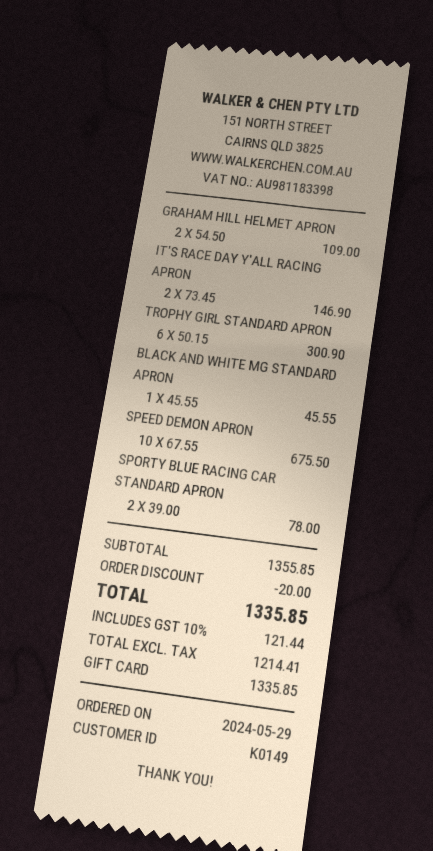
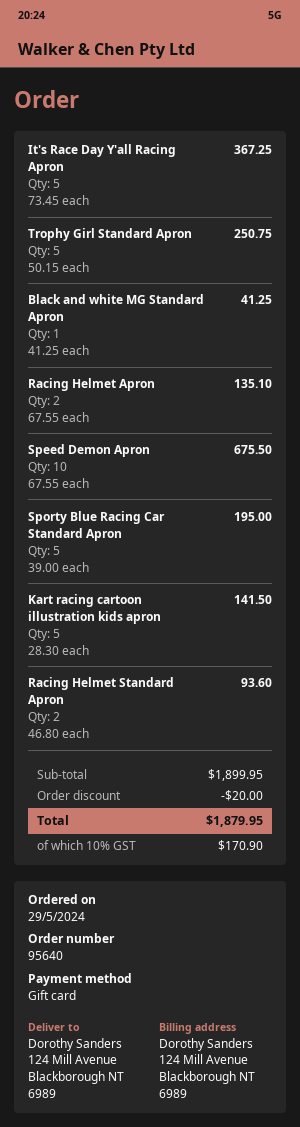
GRAHAM HILL HELMET APRON: 2 x 54.50 = 109.00 -> none
IT'S RACE DAY Y'ALL RACING APRON: 2 x 73.45 = 146.90 -> 5 x 73.45 = 367.25
TROPHY GIRL STANDARD APRON: 6 x 50.15 = 300.90 -> 5 x 50.15 = 250.75
BLACK AND WHITE MG STANDARD APRON: 1 x 45.55 = 45.55 -> 1 x 41.25 = 41.25
SPORTY BLUE RACING CAR STANDARD APRON: 2 x 39.00 = 78.00 -> 5 x 39.00 = 195.00
Racing Helmet Apron: none -> 2 x 67.55 = 135.10
Kart racing cartoon illustration kids apron: none -> 5 x 28.30 = 141.50
Racing Helmet Standard Apron: none -> 2 x 46.80 = 93.60
subtotal: 1355.85 -> 1899.95
tax: 10% = 121.44 -> 10% = 170.90
total: 1335.85 -> 1879.95

